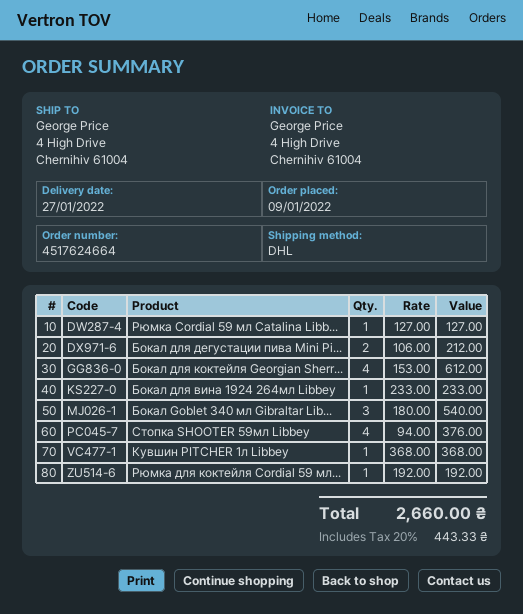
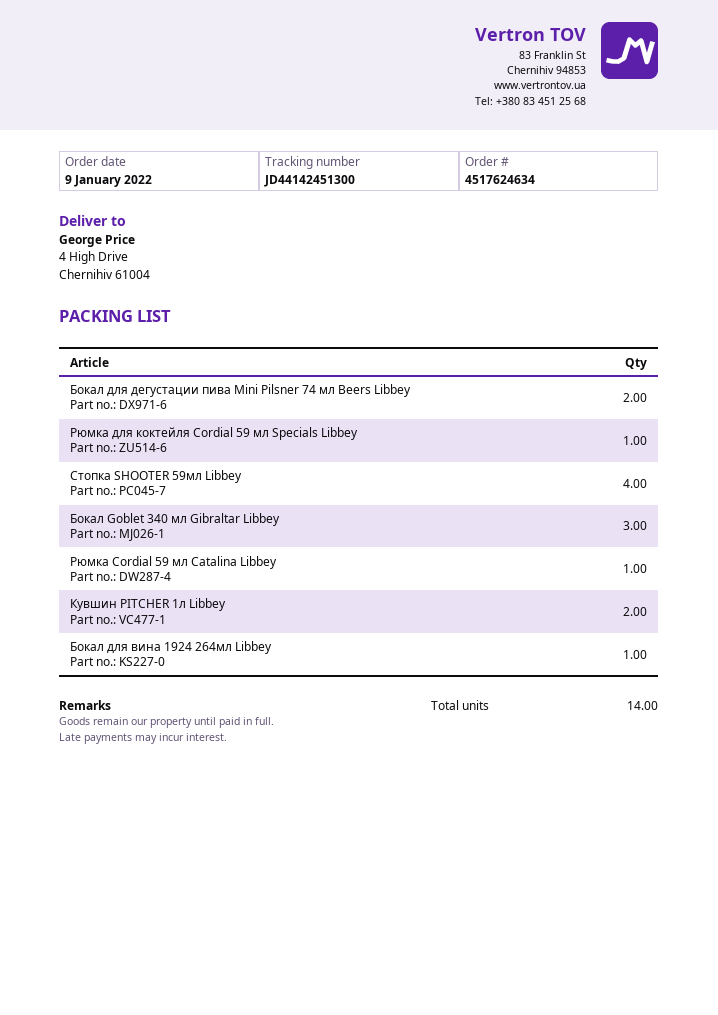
order number: 4517624664 -> 4517624634
Бокал для коктейля Georgian Sherr...: 4 -> none
Кувшин PITCHER 1л Libbey: 1 -> 2

